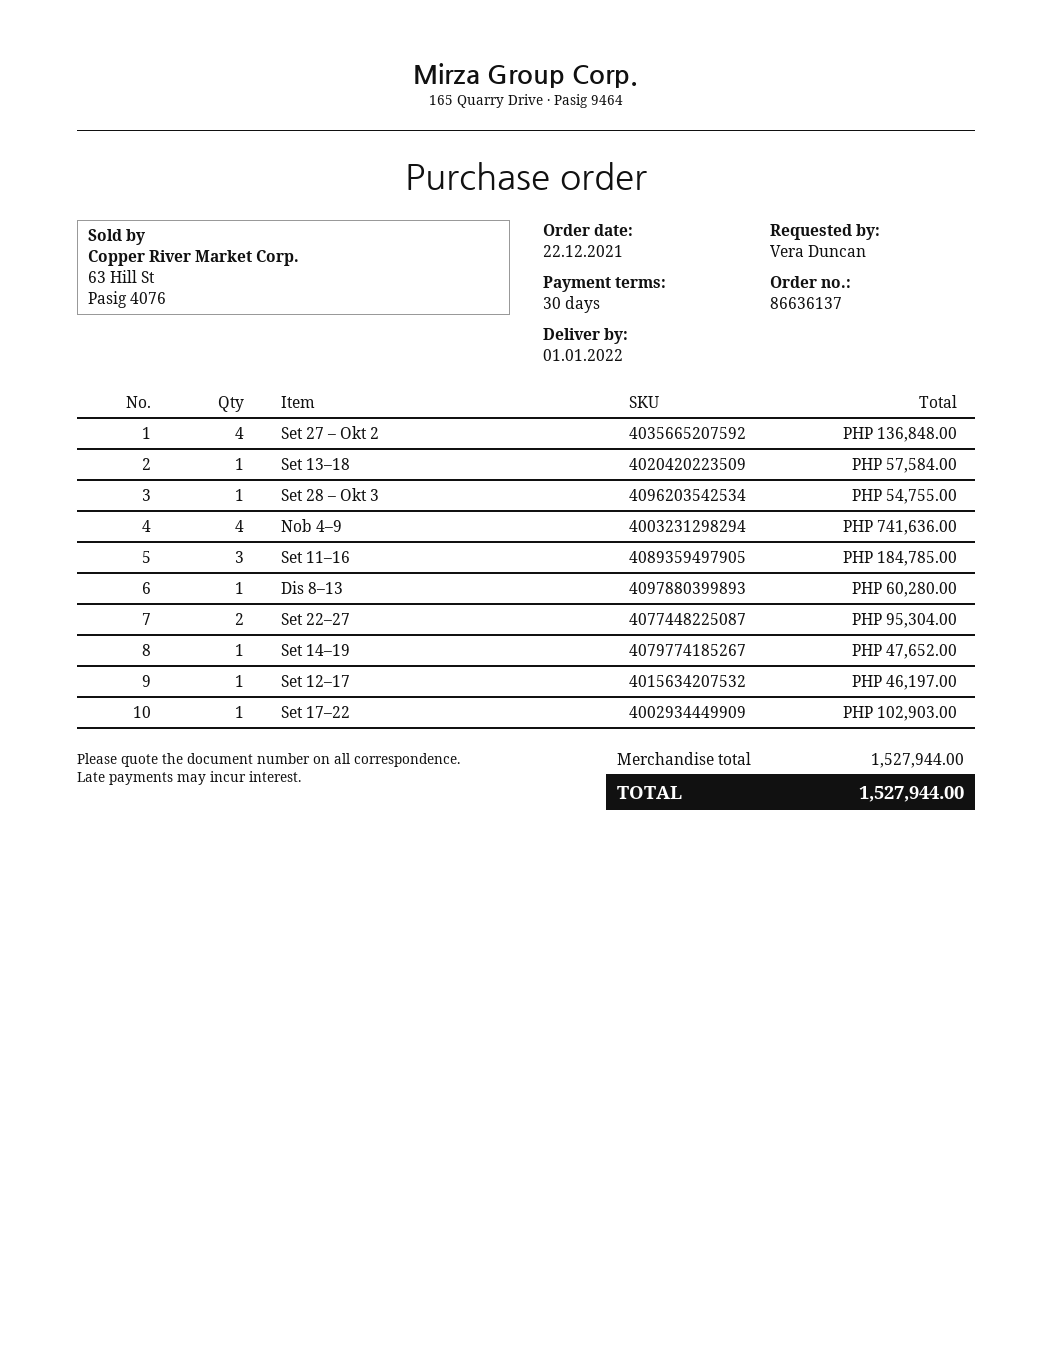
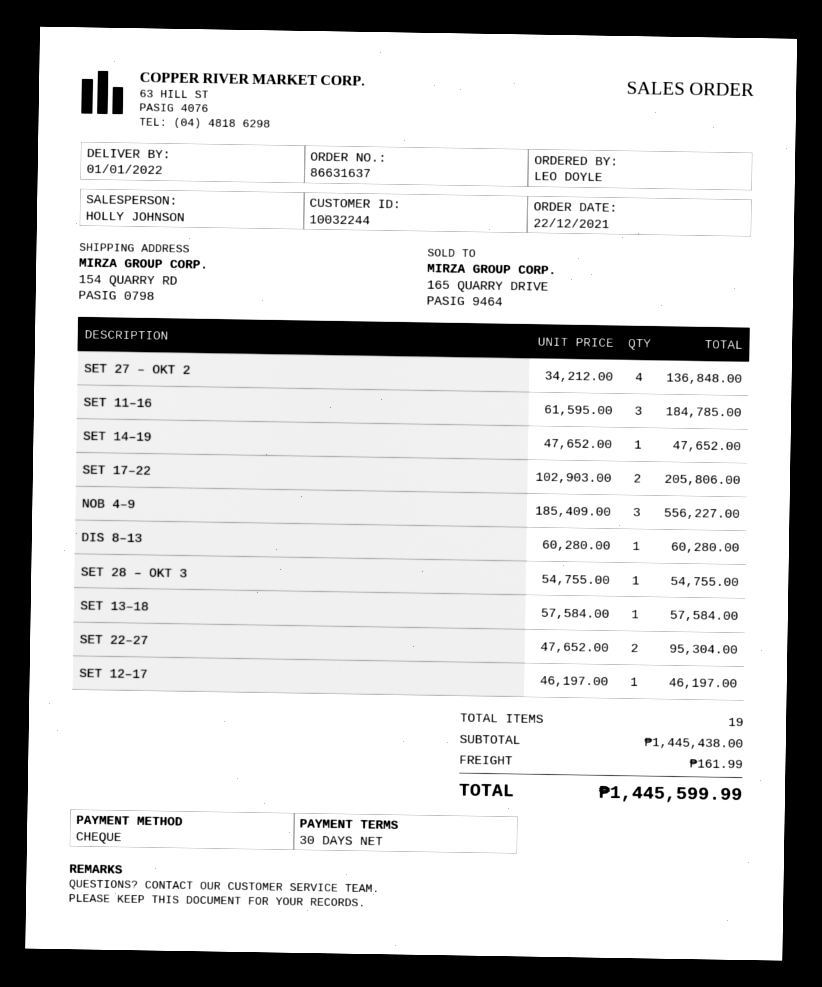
order number: 86636137 -> 86631637
ordered by: Vera Duncan -> LEO DOYLE
Nob 4–9: 4 for 741636.00 -> 3 for 556227.00
Set 17–22: 1 for 102903.00 -> 2 for 205806.00
subtotal: 1527944.00 -> 1445438.00
shipping: none -> 161.99
total: 1527944.00 -> 1445599.99

